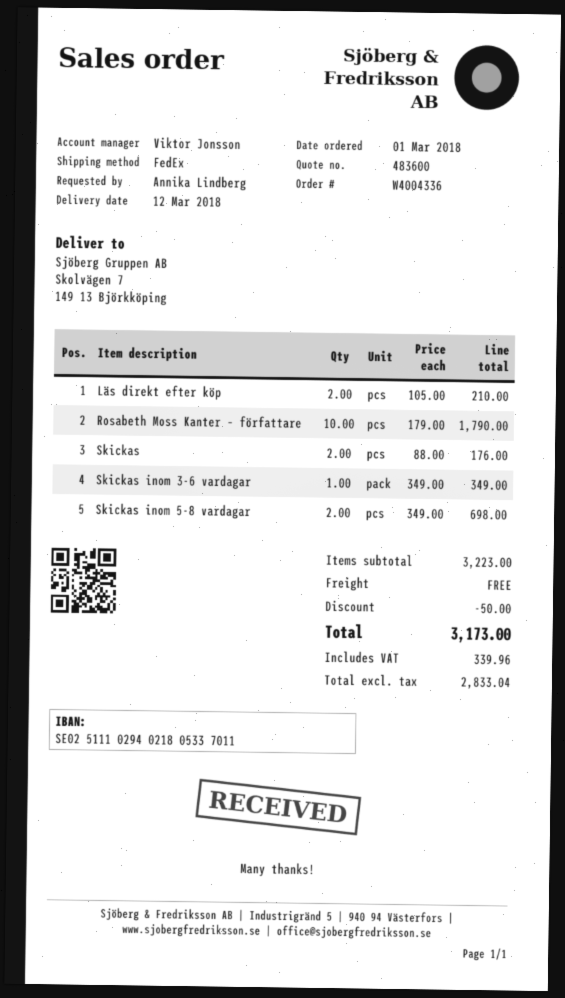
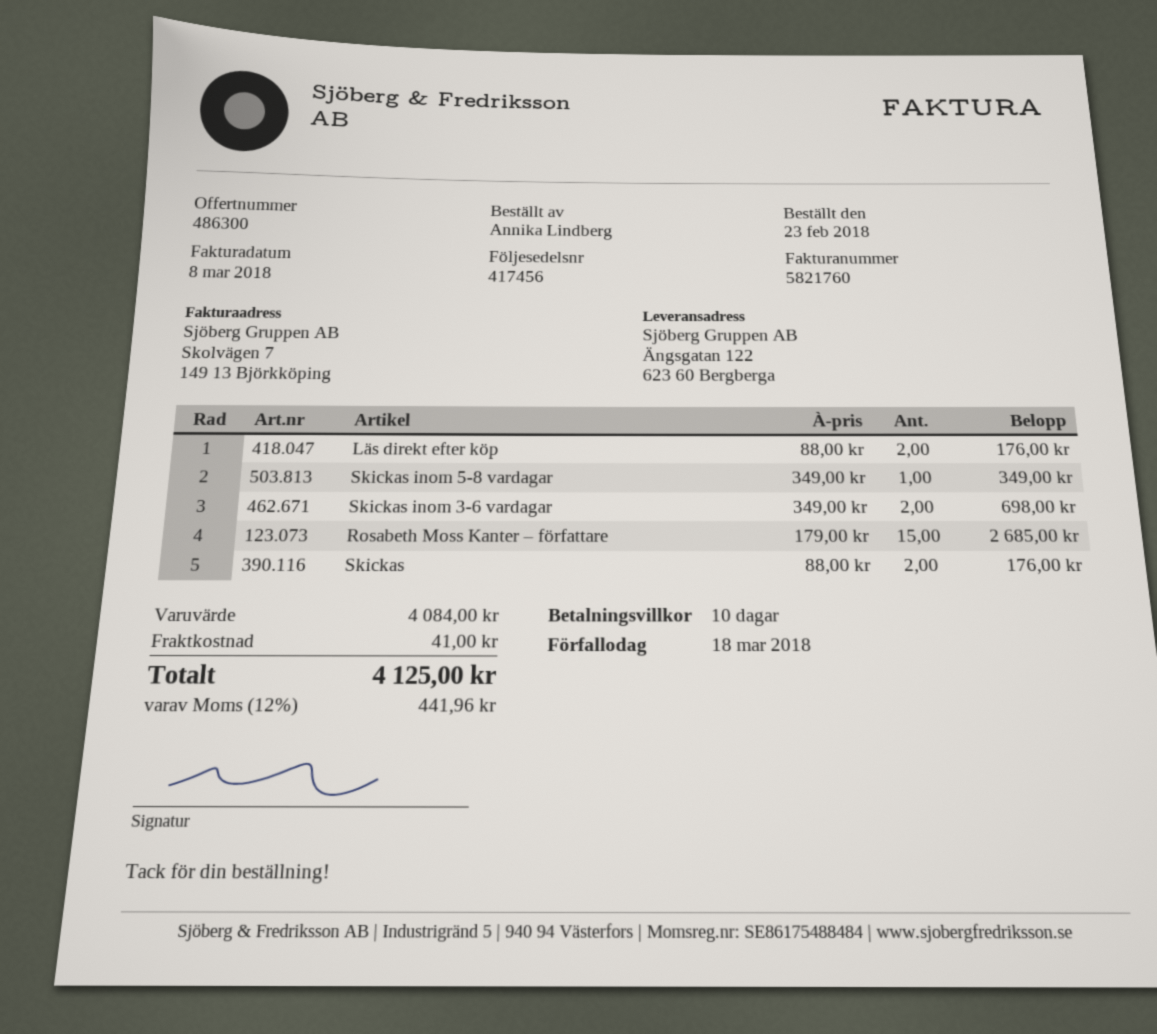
quote number: 483600 -> 486300
order date: 2018-03-01 -> 2018-02-23
ship to: Skolvägen 7, 149 13 Björkköping -> Ängsgatan 122, 623 60 Bergberga
Läs direkt efter köp: 2 x 105.00 = 210.00 -> 2 x 88.00 = 176.00
Rosabeth Moss Kanter – författare: 10 x 179.00 = 1790.00 -> 15 x 179.00 = 2685.00
Skickas inom 3-6 vardagar: 1 x 349.00 = 349.00 -> 2 x 349.00 = 698.00
Skickas inom 5-8 vardagar: 2 x 349.00 = 698.00 -> 1 x 349.00 = 349.00
subtotal: 3223.00 -> 4084.00
discount: 50.00 -> none
shipping: 0.00 -> 41.00
tax: 339.96 -> 441.96
total: 3173.00 -> 4125.00

